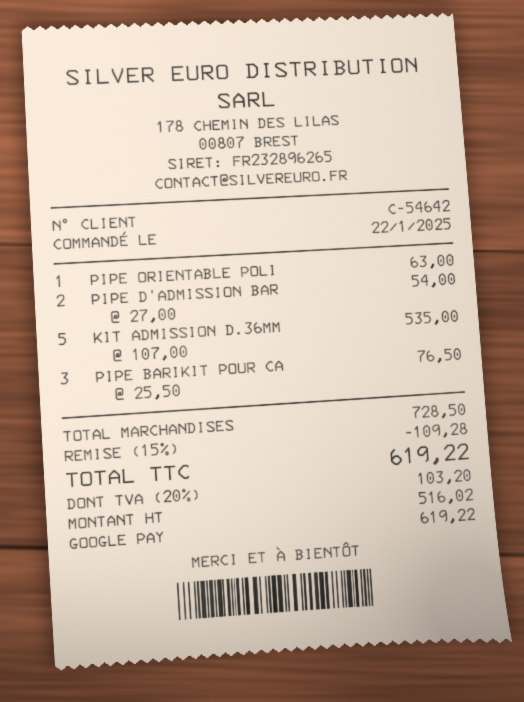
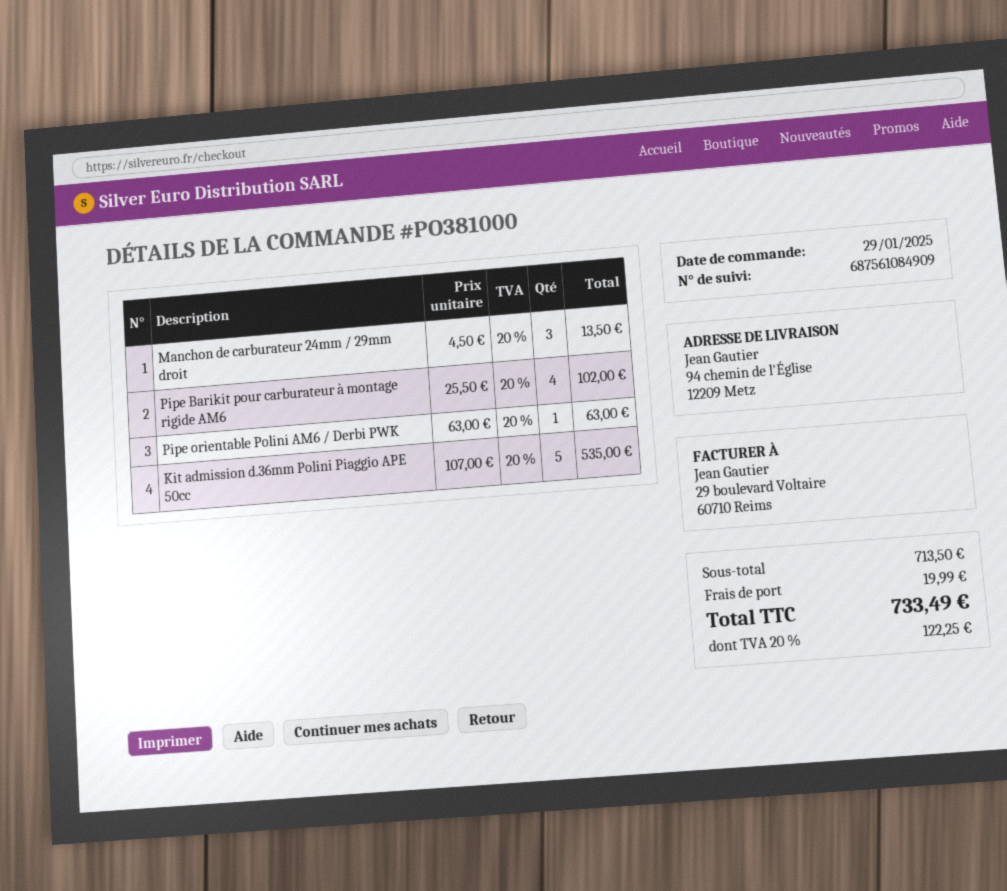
order date: 2025-01-22 -> 2025-01-29
PIPE D'ADMISSION BAR: 2 x 27.00 = 54.00 -> none
PIPE BARIKIT POUR CA: 3 x 25.50 = 76.50 -> 4 x 25.50 = 102.00
Manchon de carburateur 24mm / 29mm droit: none -> 3 x 4.50 = 13.50
subtotal: 728.50 -> 713.50
discount: 15% = 109.28 -> none
shipping: none -> 19.99
tax: 20% = 103.20 -> 20% = 122.25
total: 619.22 -> 733.49

